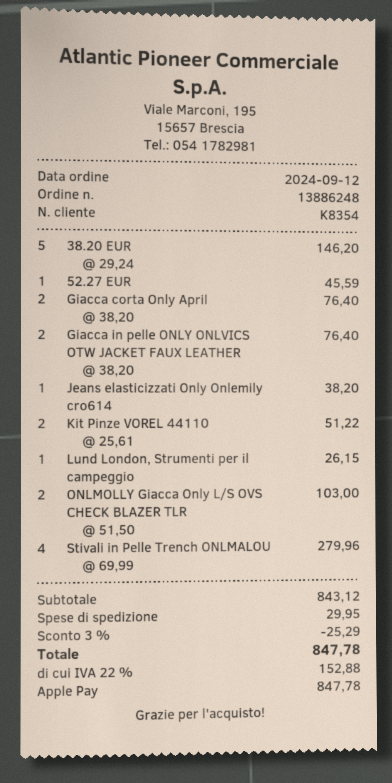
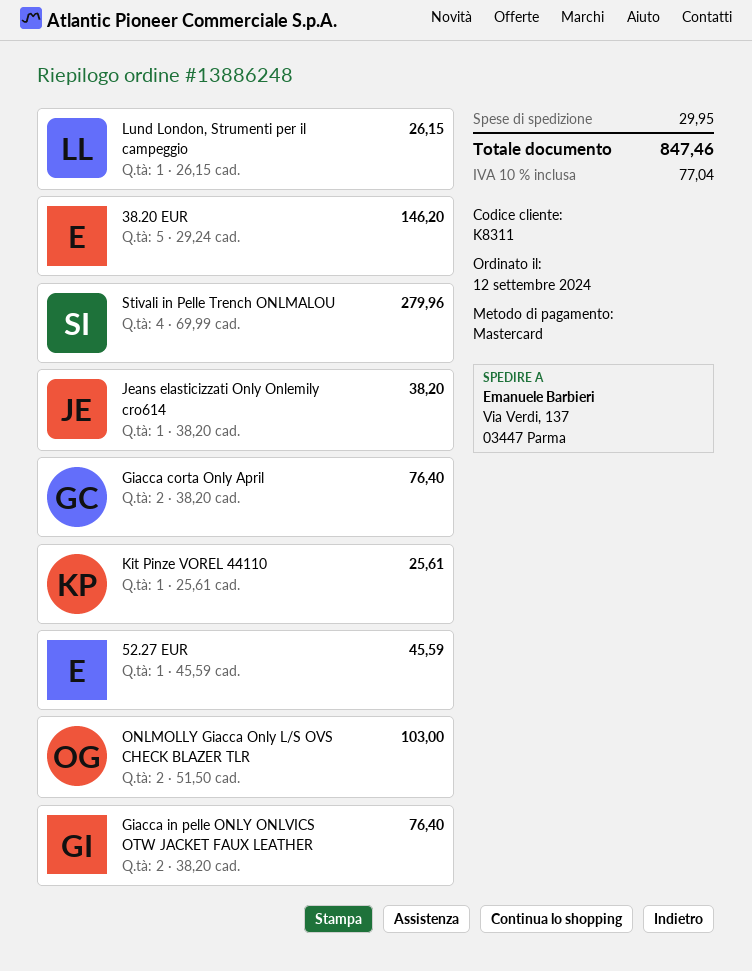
customer number: K8354 -> K8311
payment method: Apple Pay -> Mastercard
Kit Pinze VOREL 44110: 2 x 25.61 = 51.22 -> 1 x 25.61 = 25.61
discount: 3% = 25.29 -> none
tax: 22% = 152.88 -> 10% = 77.04
total: 847.78 -> 847.46

